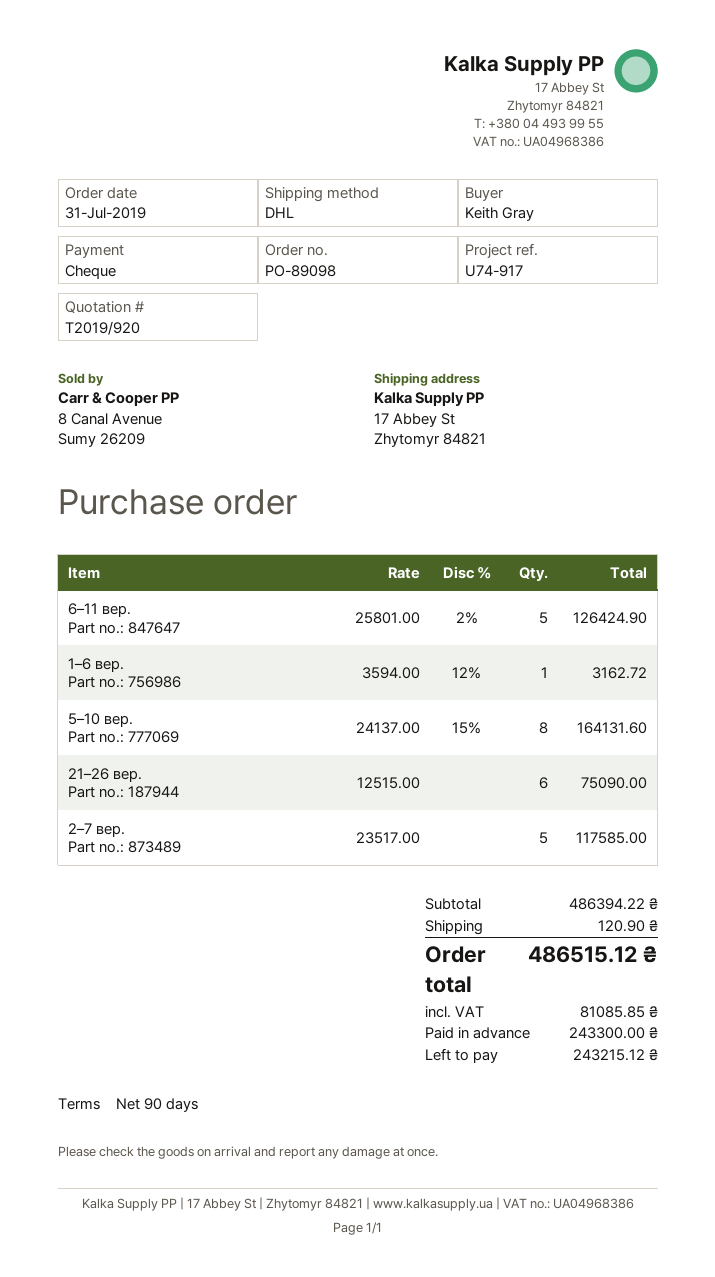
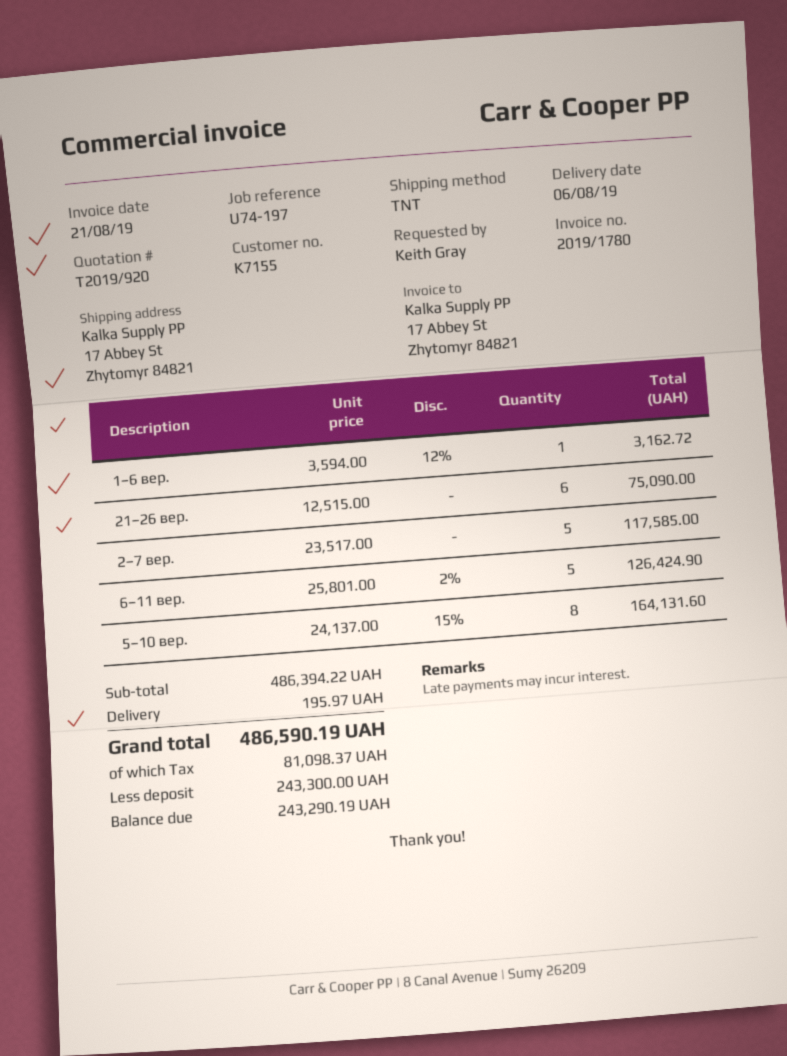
reference: U74-917 -> U74-197
shipping method: DHL -> TNT
shipping: 120.90 -> 195.97
tax: 81085.85 -> 81098.37
total: 486515.12 -> 486590.19
balance: 243215.12 -> 243290.19

